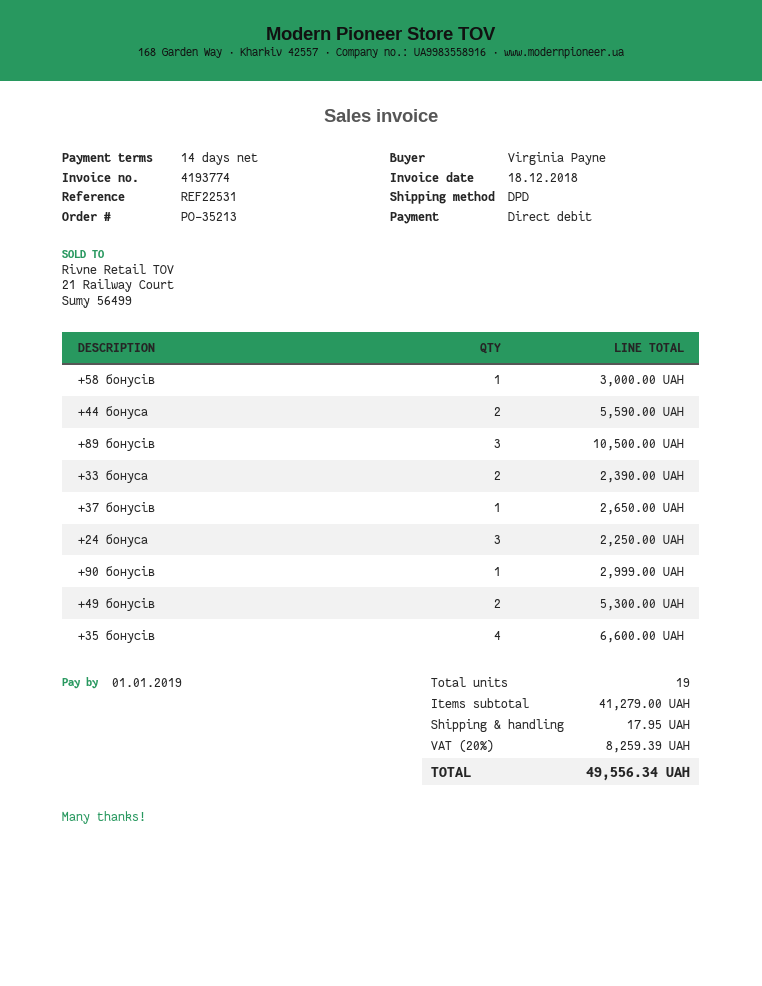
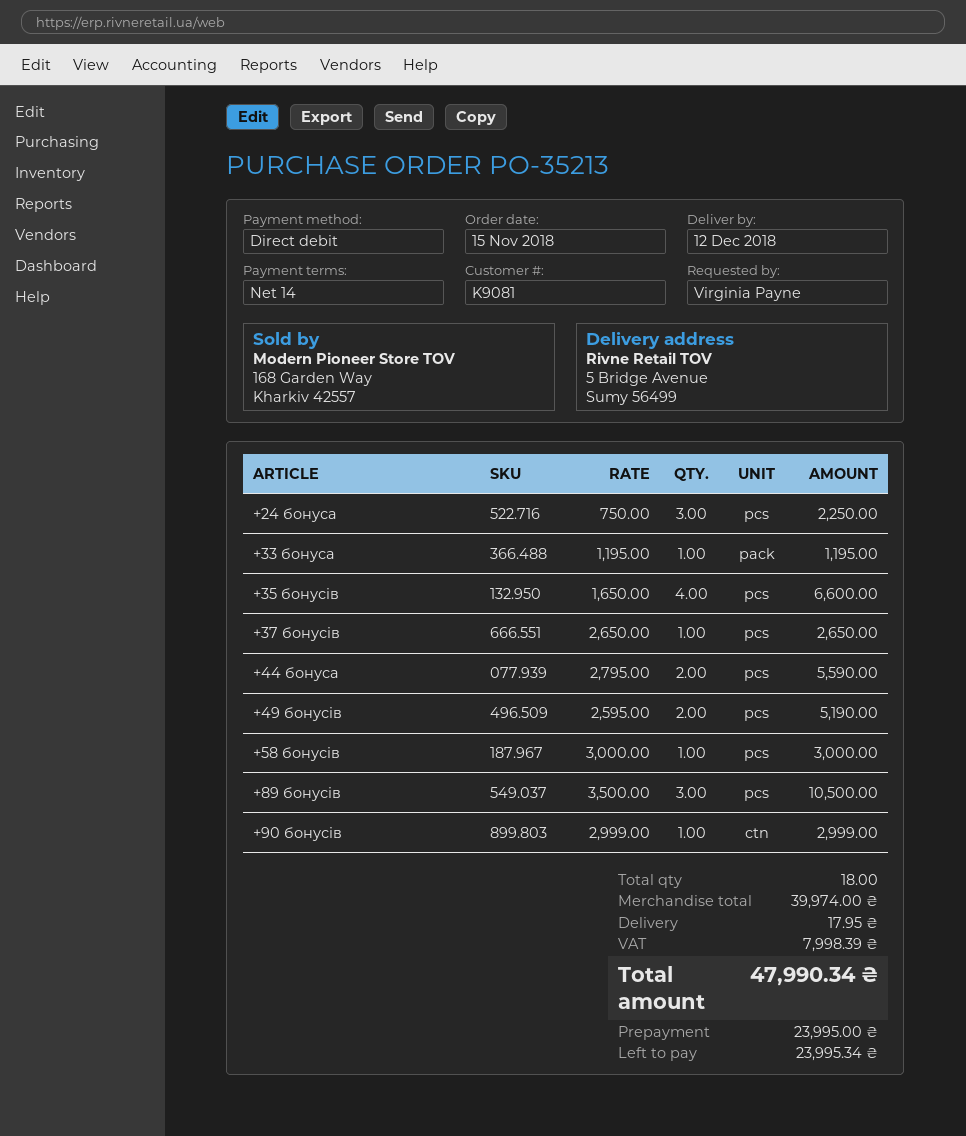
+33 бонуса: 2 for 2390.00 -> 1 for 1195.00
+49 бонусів: 2 for 5300.00 -> 2 for 5190.00
total quantity: 19 -> 18
subtotal: 41279.00 -> 39974.00
tax: 8259.39 -> 7998.39
total: 49556.34 -> 47990.34

